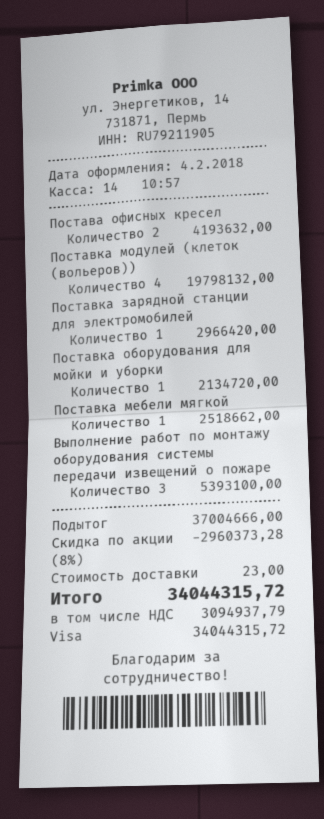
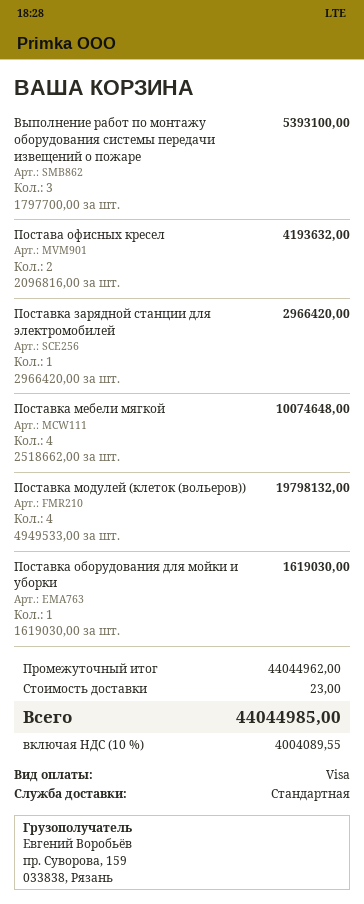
Поставка оборудования для мойки и уборки: 1 for 2134720.00 -> 1 for 1619030.00
Поставка мебели мягкой: 1 for 2518662.00 -> 4 for 10074648.00
subtotal: 37004666.00 -> 44044962.00
discount: 8% = 2960373.28 -> none
tax: 3094937.79 -> 4004089.55
total: 34044315.72 -> 44044985.00

